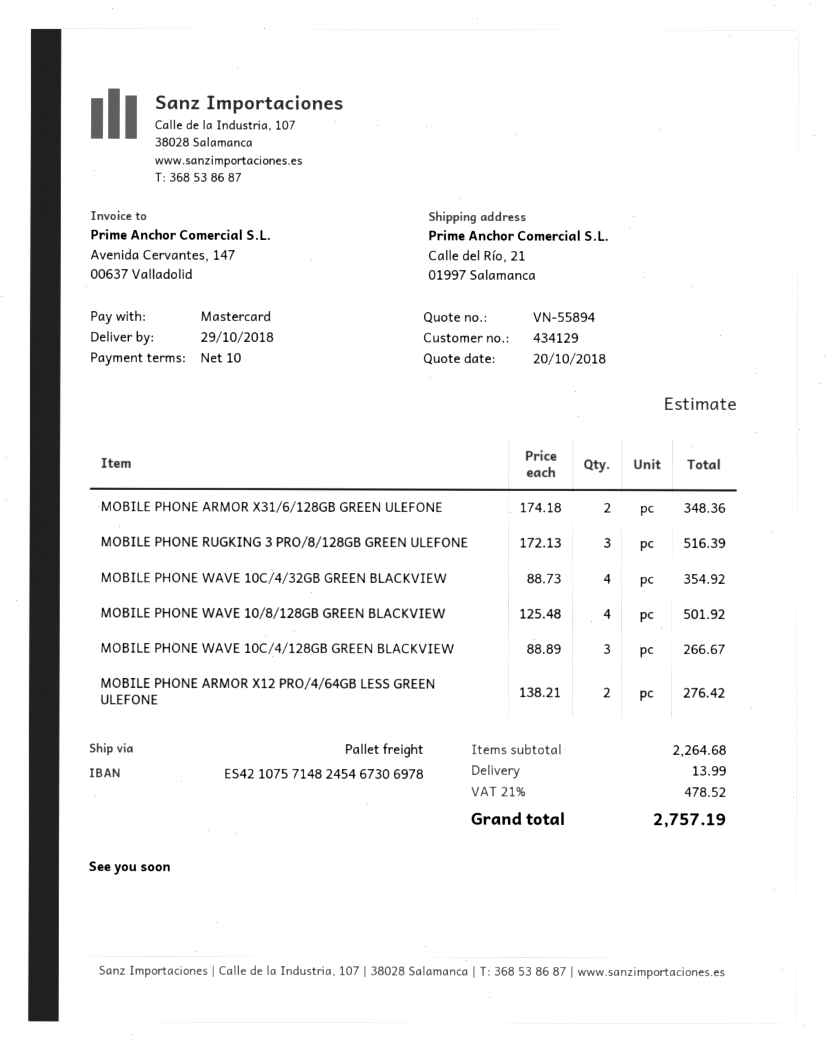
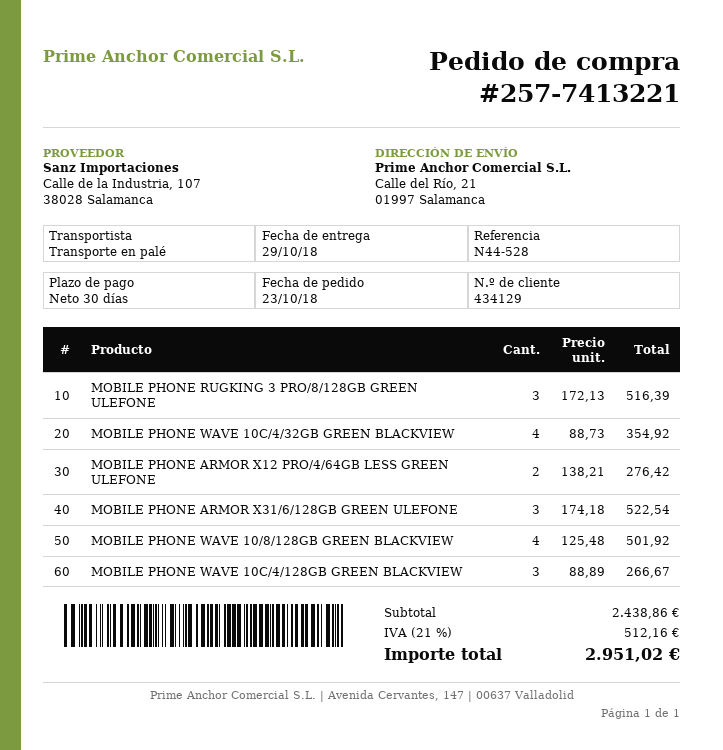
payment terms: 10 days -> 30 days
MOBILE PHONE ARMOR X31/6/128GB GREEN ULEFONE: 2 x 174.18 = 348.36 -> 3 x 174.18 = 522.54
subtotal: 2264.68 -> 2438.86
shipping: 13.99 -> none
tax: 21% = 478.52 -> 21% = 512.16
total: 2757.19 -> 2951.02

